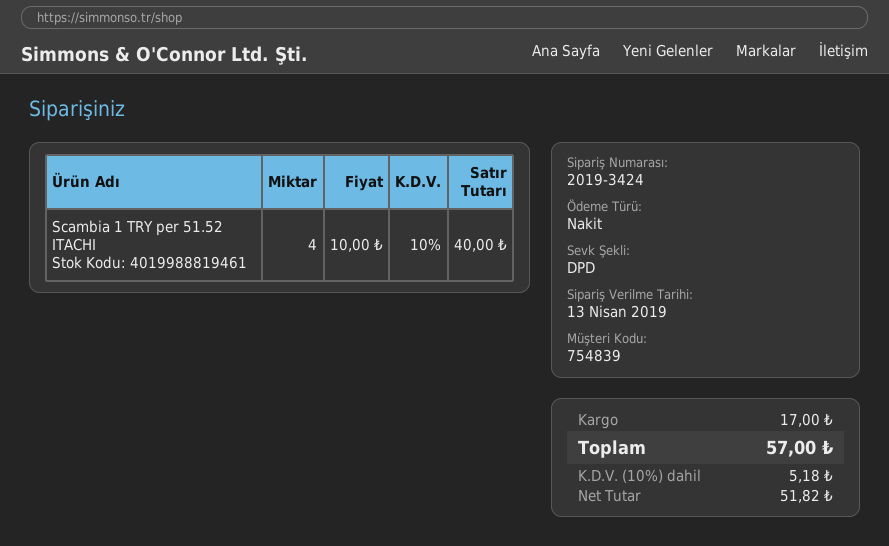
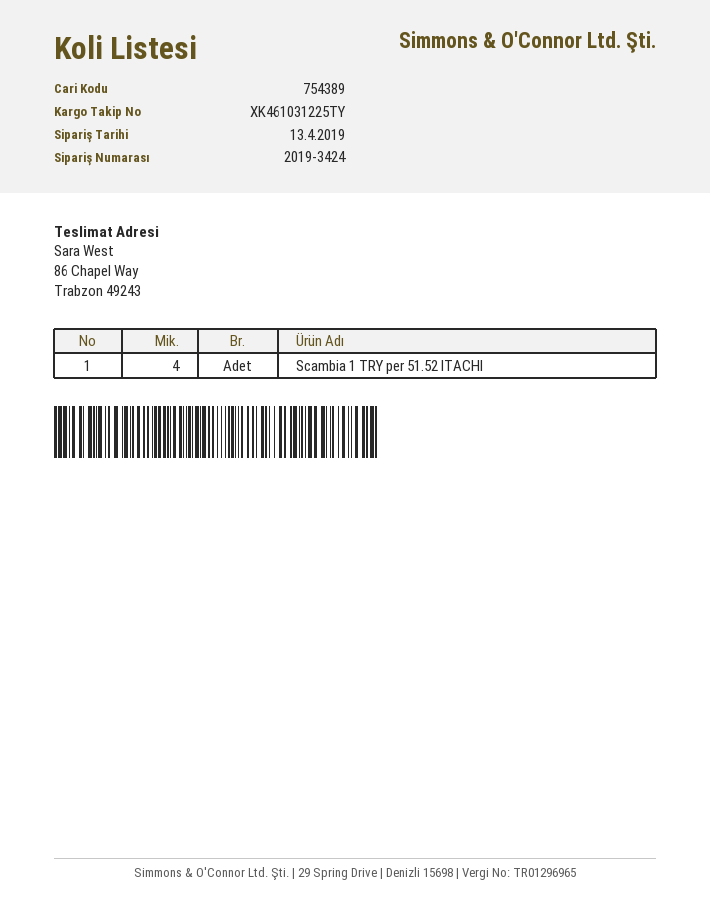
customer number: 754839 -> 754389

